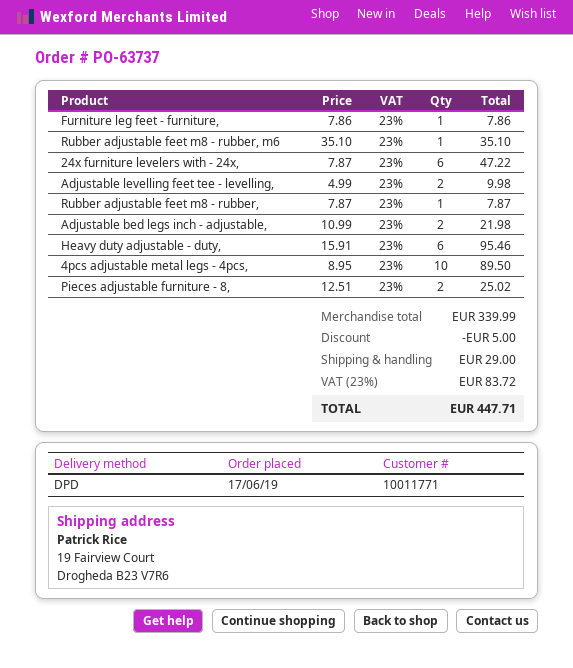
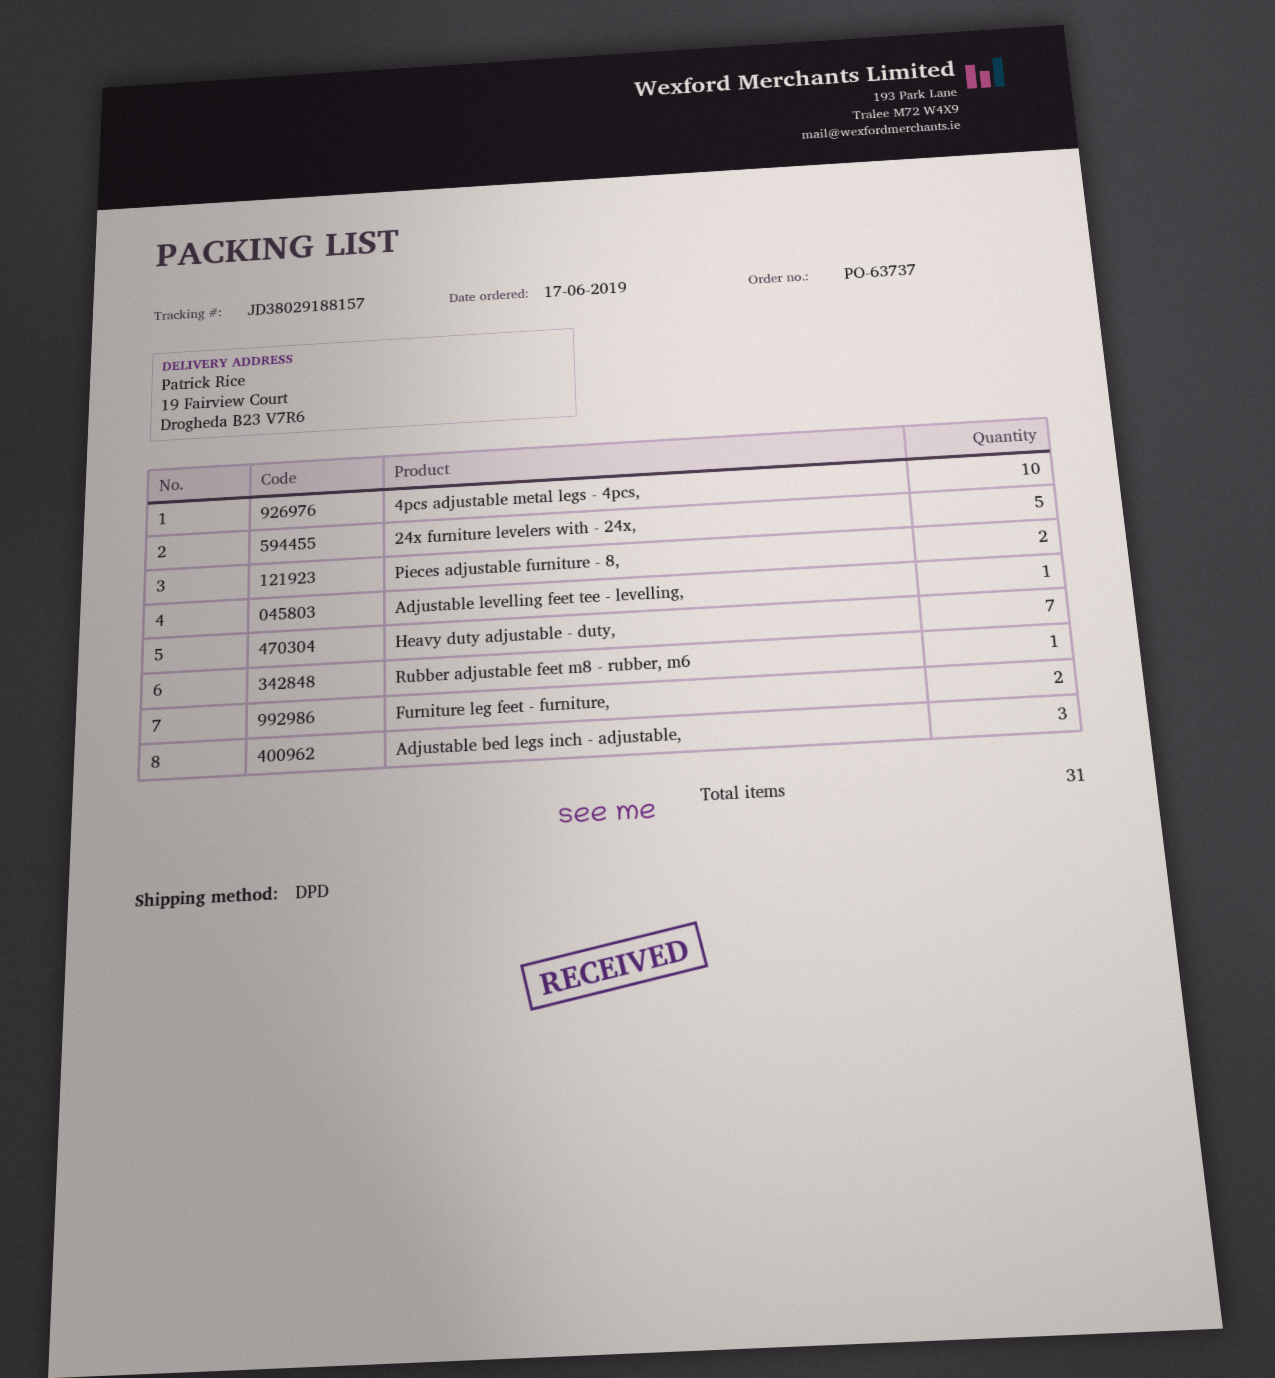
Furniture leg feet - furniture,: 1 -> 2
24x furniture levelers with - 24x,: 6 -> 5
Adjustable levelling feet tee - levelling,: 2 -> 1
Rubber adjustable feet m8 - rubber,: 1 -> none
Adjustable bed legs inch - adjustable,: 2 -> 3
Heavy duty adjustable - duty,: 6 -> 7

